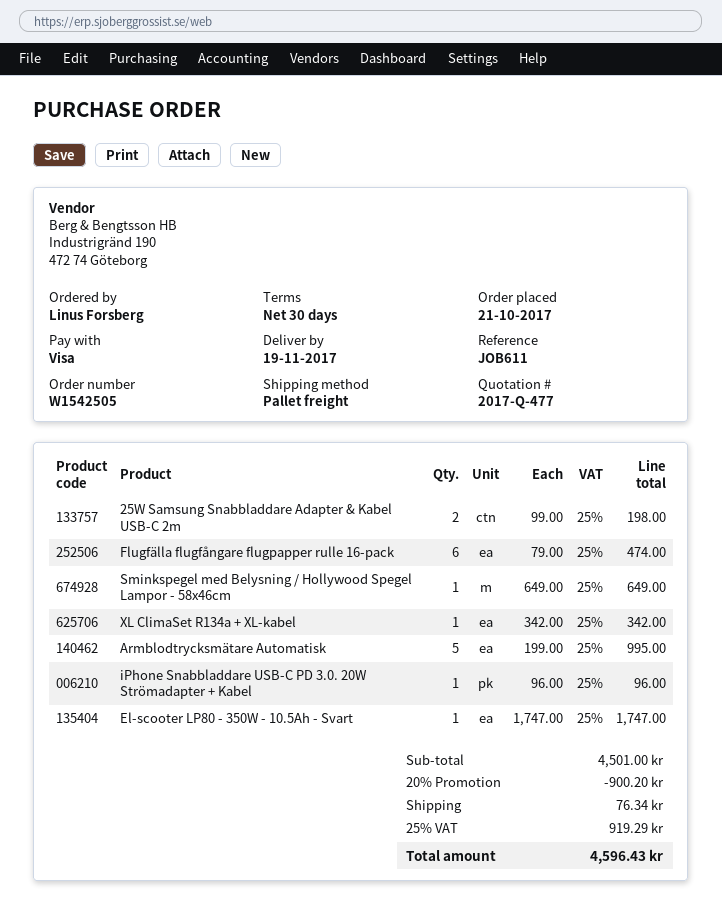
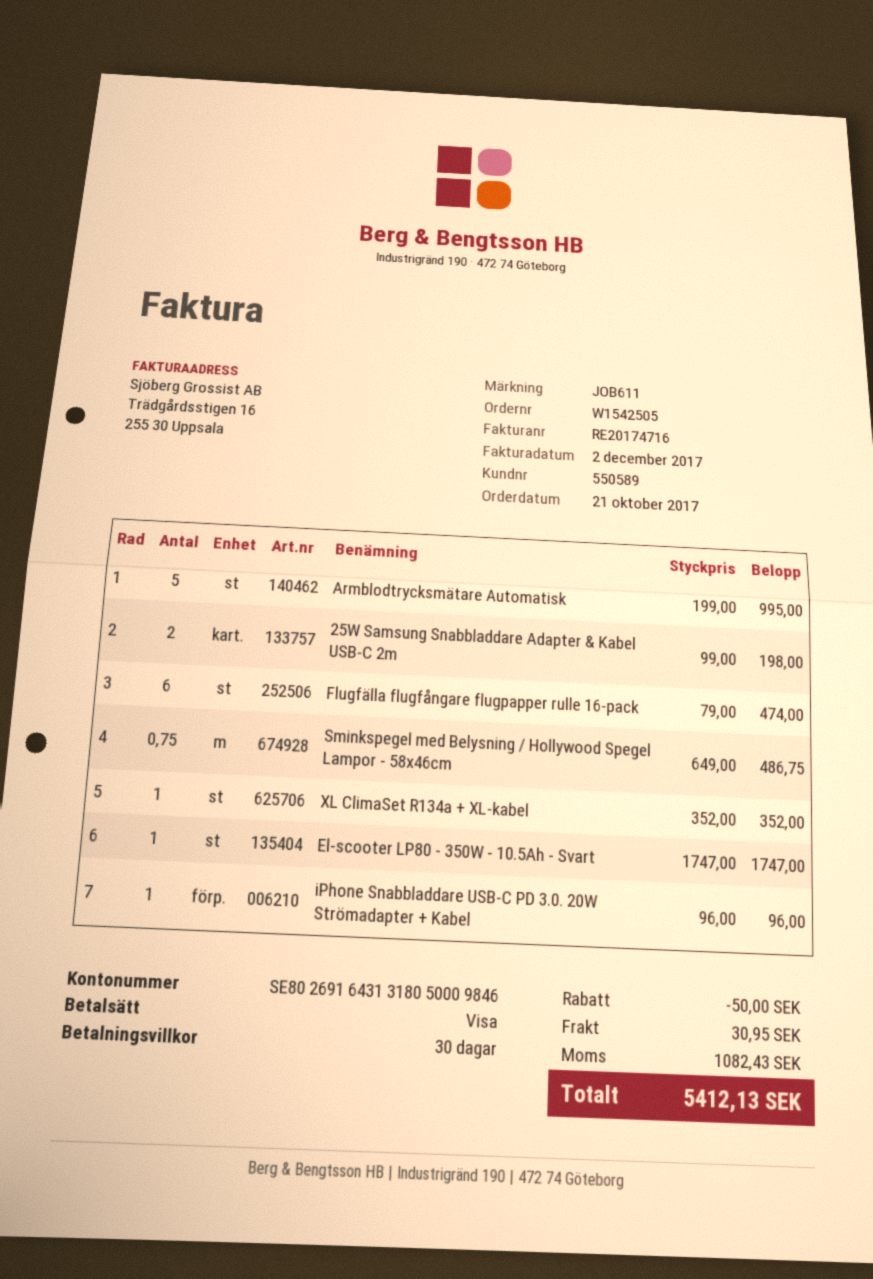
Sminkspegel med Belysning / Hollywood Spegel Lampor - 58x46cm: 1 x 649.00 = 649.00 -> 0.75 x 649.00 = 486.75
XL ClimaSet R134a + XL-kabel: 1 x 342.00 = 342.00 -> 1 x 352.00 = 352.00
discount: 900.20 -> 50.00
shipping: 76.34 -> 30.95
tax: 919.29 -> 1082.43
total: 4596.43 -> 5412.13

